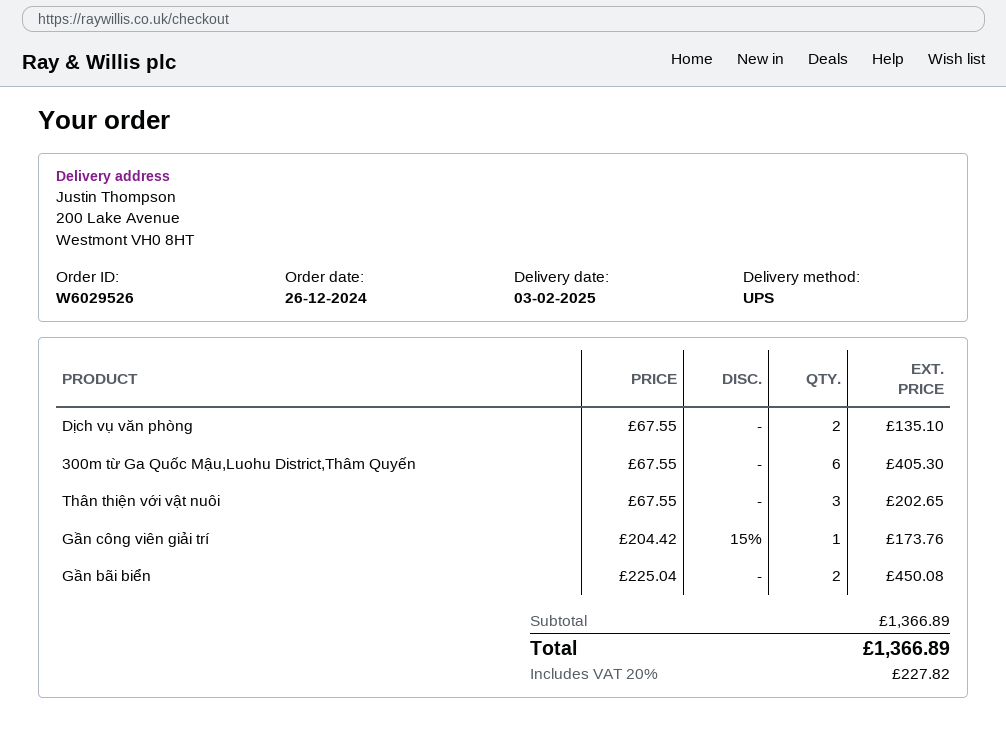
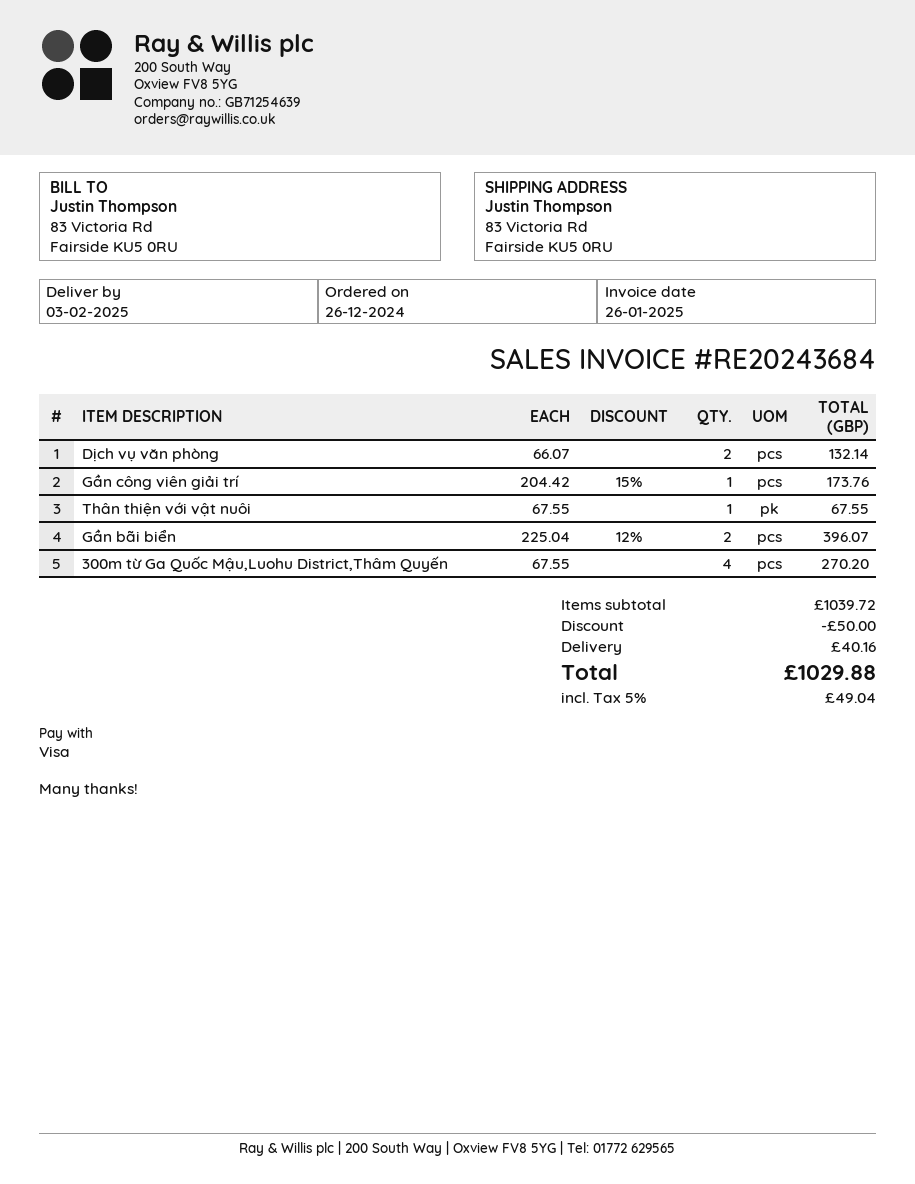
ship to: 200 Lake Avenue, Westmont VH0 8HT -> 83 Victoria Rd, Fairside KU5 0RU
Dịch vụ văn phòng: 2 x 67.55 = 135.10 -> 2 x 66.07 = 132.14
300m từ Ga Quốc Mậu,Luohu District,Thâm Quyến: 6 x 67.55 = 405.30 -> 4 x 67.55 = 270.20
Thân thiện với vật nuôi: 3 x 67.55 = 202.65 -> 1 x 67.55 = 67.55
Gần bãi biển: 2 x 225.04 = 450.08 -> 2 x 225.04 - 12% = 396.07
subtotal: 1366.89 -> 1039.72
discount: none -> 50.00
shipping: none -> 40.16
tax: 20% = 227.82 -> 5% = 49.04
total: 1366.89 -> 1029.88

